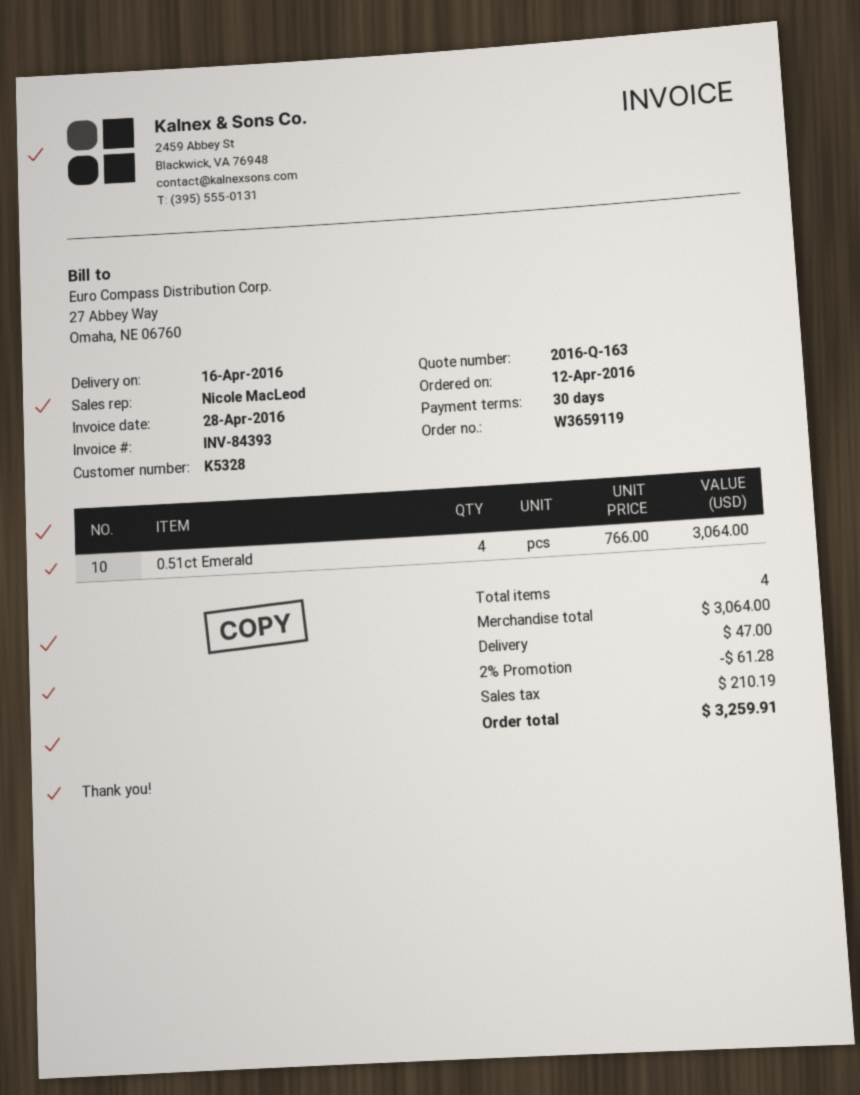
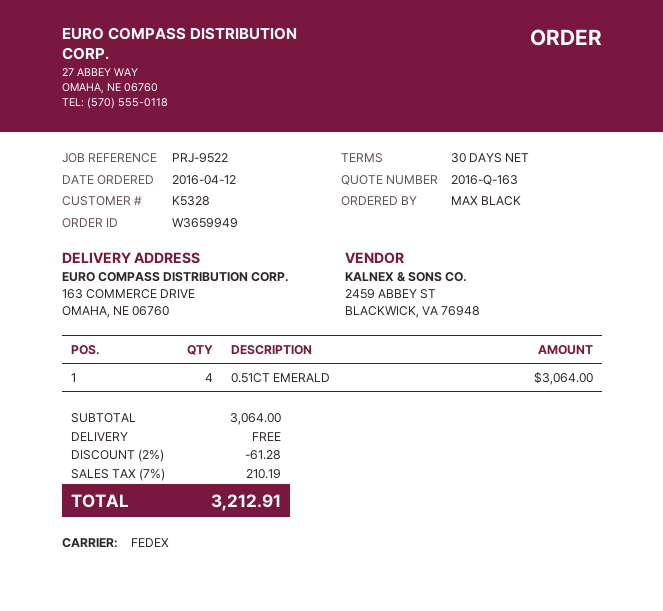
order number: W3659119 -> W3659949
shipping: 47.00 -> 0.00
total: 3259.91 -> 3212.91

